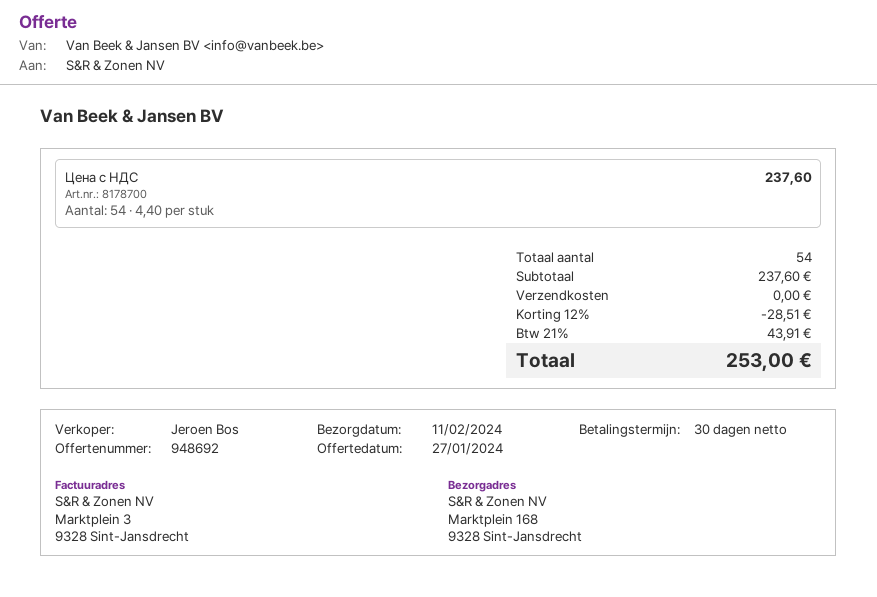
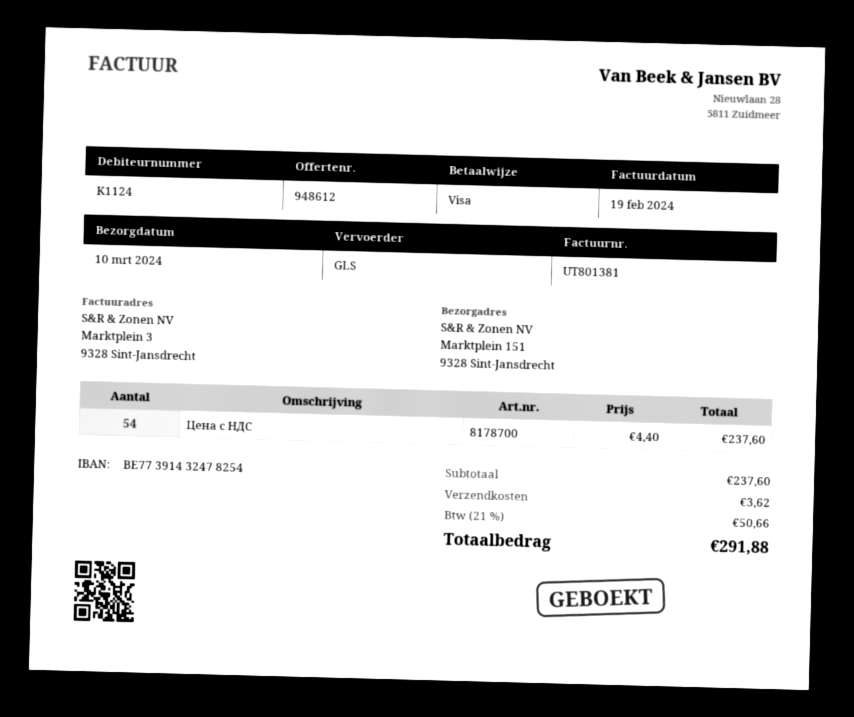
quote number: 948692 -> 948612
delivery date: 2024-02-11 -> 2024-03-10
ship to: Marktplein 168, 9328 Sint-Jansdrecht -> Marktplein 151, 9328 Sint-Jansdrecht
discount: 12% = 28.51 -> none
shipping: 0.00 -> 3.62
tax: 21% = 43.91 -> 21% = 50.66
total: 253.00 -> 291.88

